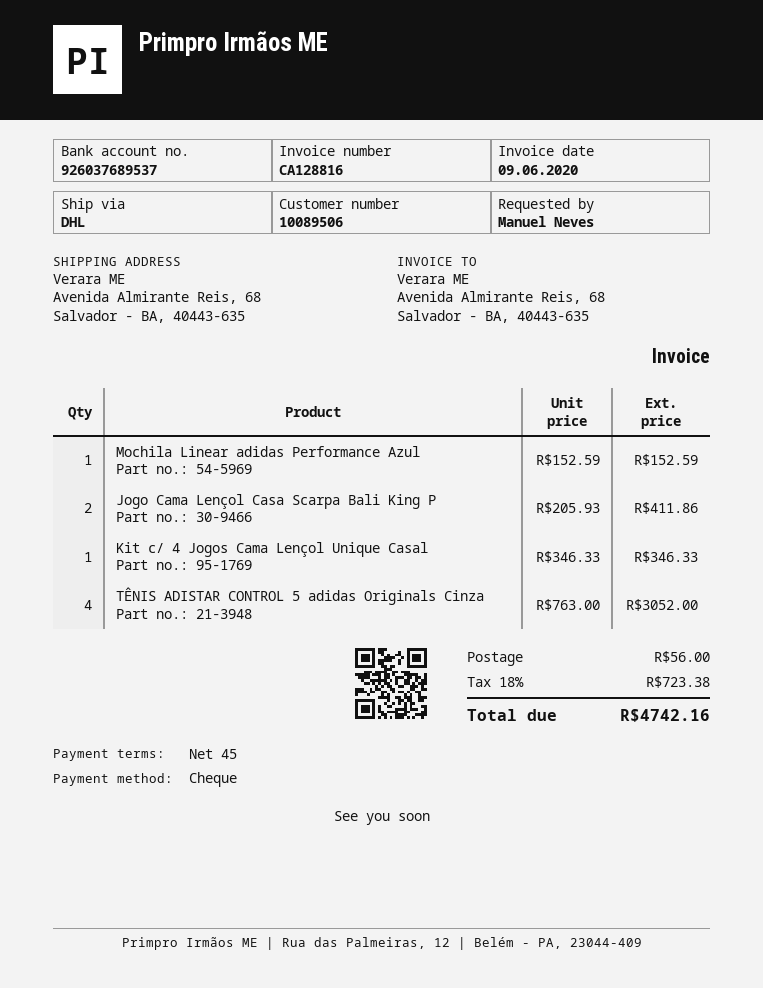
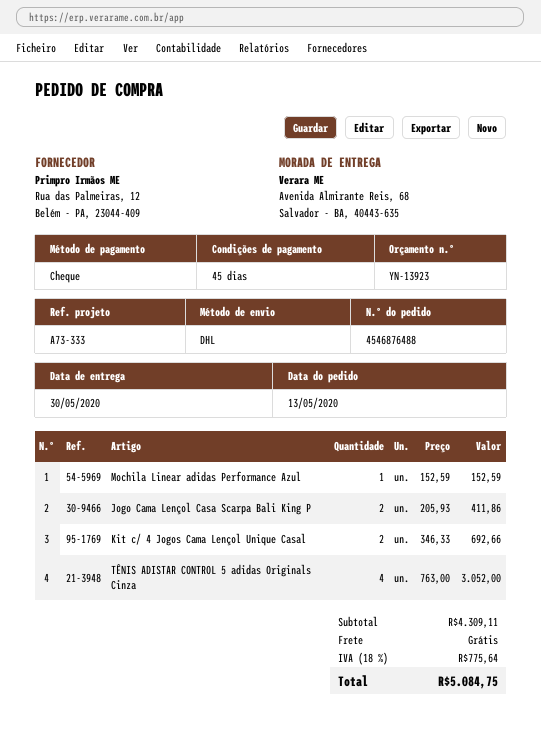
Kit c/ 4 Jogos Cama Lençol Unique Casal: 1 x 346.33 = 346.33 -> 2 x 346.33 = 692.66
shipping: 56.00 -> 0.00
tax: 18% = 723.38 -> 18% = 775.64
total: 4742.16 -> 5084.75

